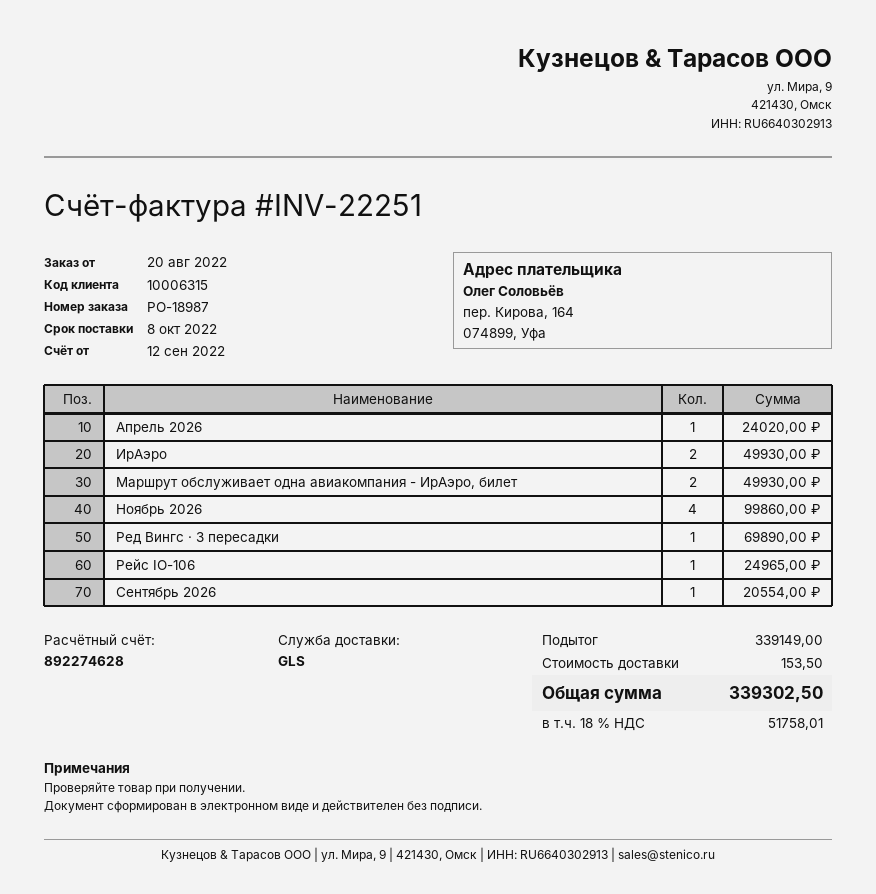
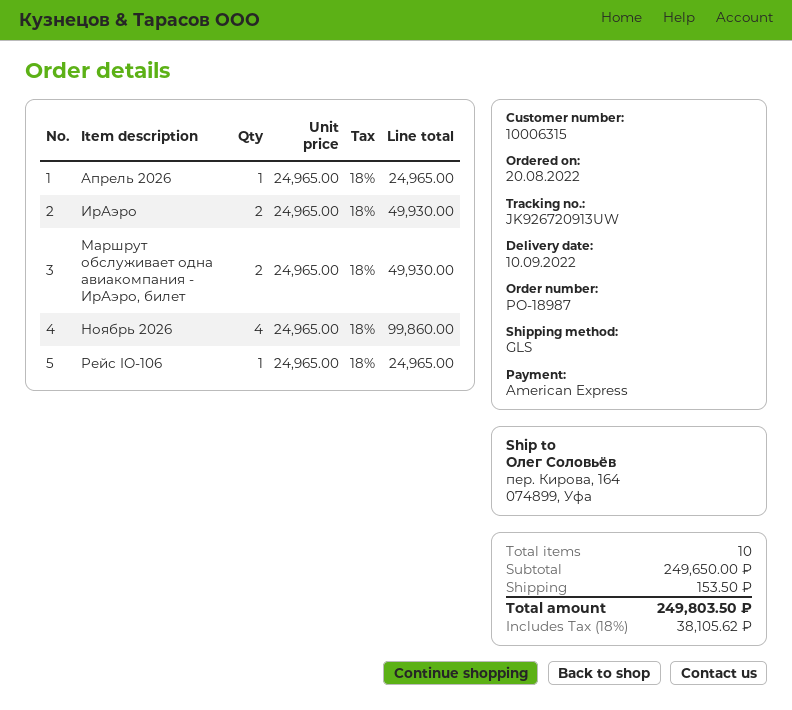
delivery date: 2022-10-08 -> 2022-09-10
Апрель 2026: 1 for 24020.00 -> 1 for 24965.00
Ред Вингс · 3 пересадки: 1 for 69890.00 -> none
Сентябрь 2026: 1 for 20554.00 -> none
subtotal: 339149.00 -> 249650.00
tax: 18% = 51758.01 -> 18% = 38105.62
total: 339302.50 -> 249803.50

